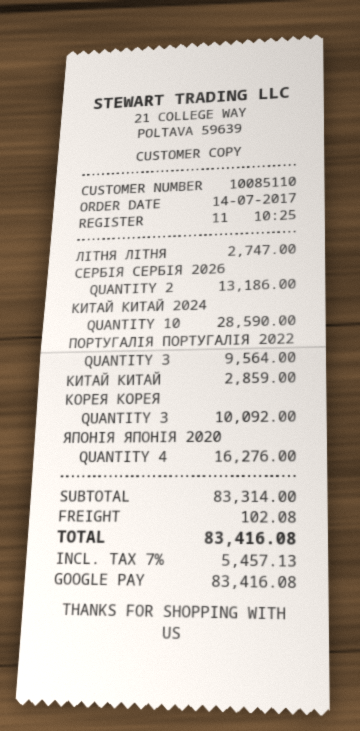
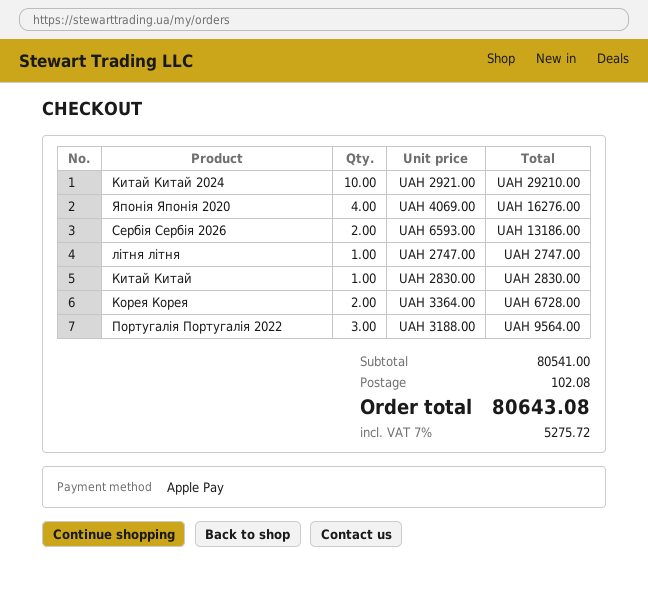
payment method: Google Pay -> Apple Pay
КИТАЙ КИТАЙ 2024: 10 for 28590.00 -> 10 for 29210.00
КИТАЙ КИТАЙ: 1 for 2859.00 -> 1 for 2830.00
КОРЕЯ КОРЕЯ: 3 for 10092.00 -> 2 for 6728.00
subtotal: 83314.00 -> 80541.00
tax: 7% = 5457.13 -> 7% = 5275.72
total: 83416.08 -> 80643.08

